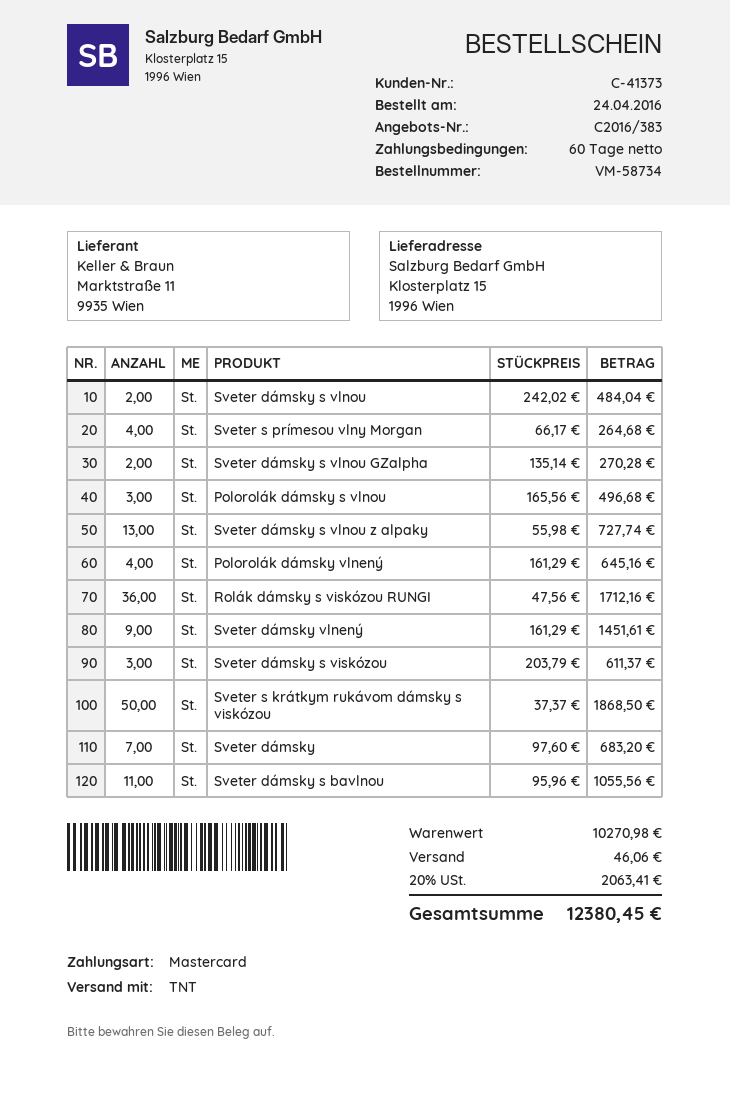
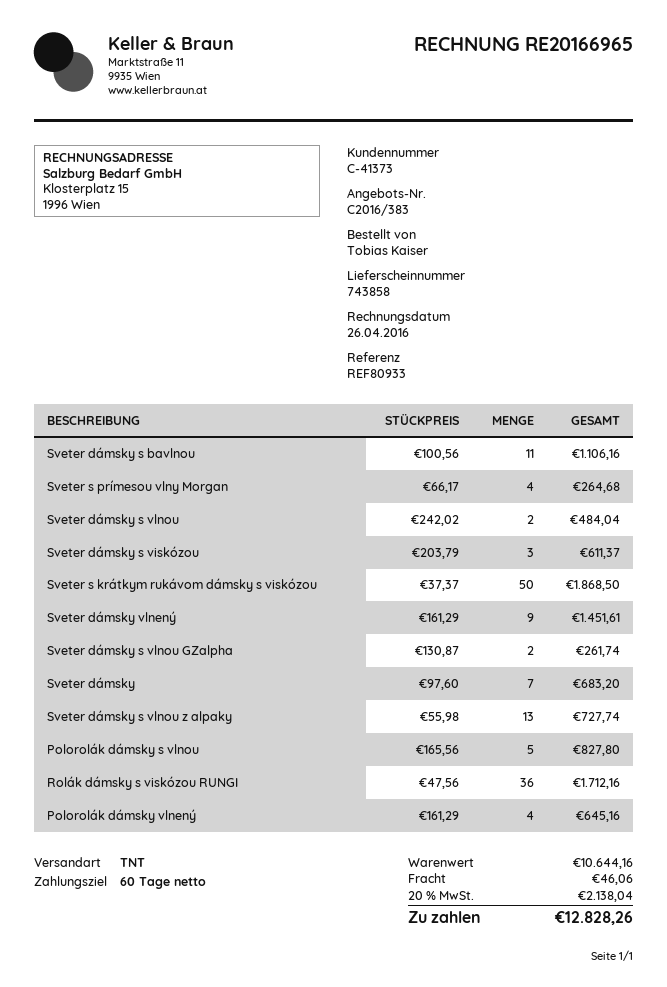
Sveter dámsky s vlnou GZalpha: 2 x 135.14 = 270.28 -> 2 x 130.87 = 261.74
Polorolák dámsky s vlnou: 3 x 165.56 = 496.68 -> 5 x 165.56 = 827.80
Sveter dámsky s bavlnou: 11 x 95.96 = 1055.56 -> 11 x 100.56 = 1106.16
subtotal: 10270.98 -> 10644.16
tax: 20% = 2063.41 -> 20% = 2138.04
total: 12380.45 -> 12828.26

